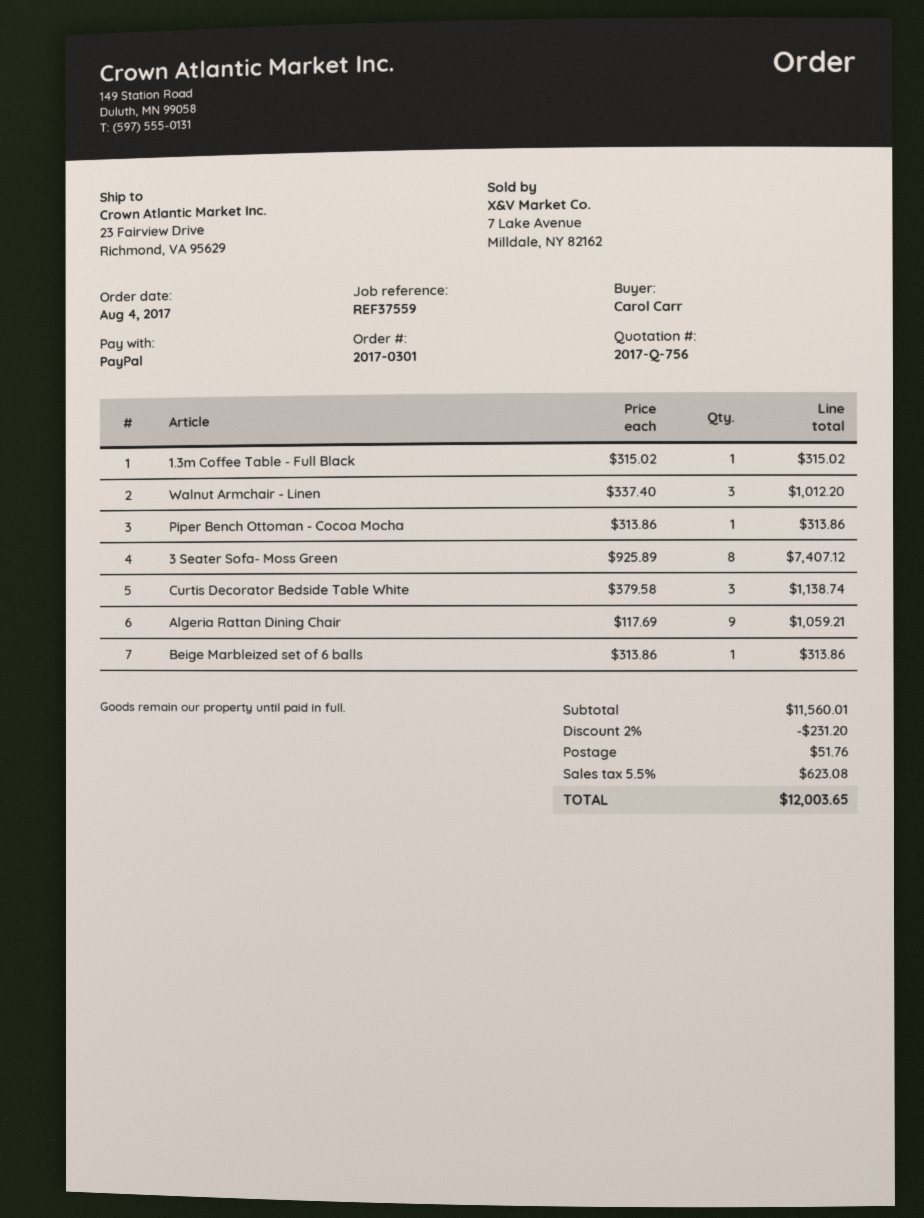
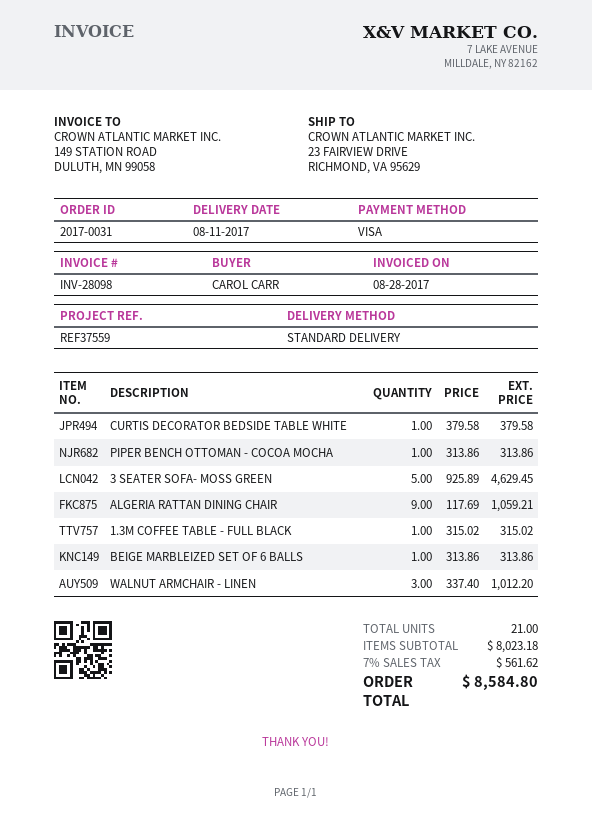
order number: 2017-0301 -> 2017-0031
payment method: PayPal -> Visa
3 Seater Sofa- Moss Green: 8 x 925.89 = 7407.12 -> 5 x 925.89 = 4629.45
Curtis Decorator Bedside Table White: 3 x 379.58 = 1138.74 -> 1 x 379.58 = 379.58
subtotal: 11560.01 -> 8023.18
discount: 2% = 231.20 -> none
shipping: 51.76 -> none
tax: 5.5% = 623.08 -> 7% = 561.62
total: 12003.65 -> 8584.80

